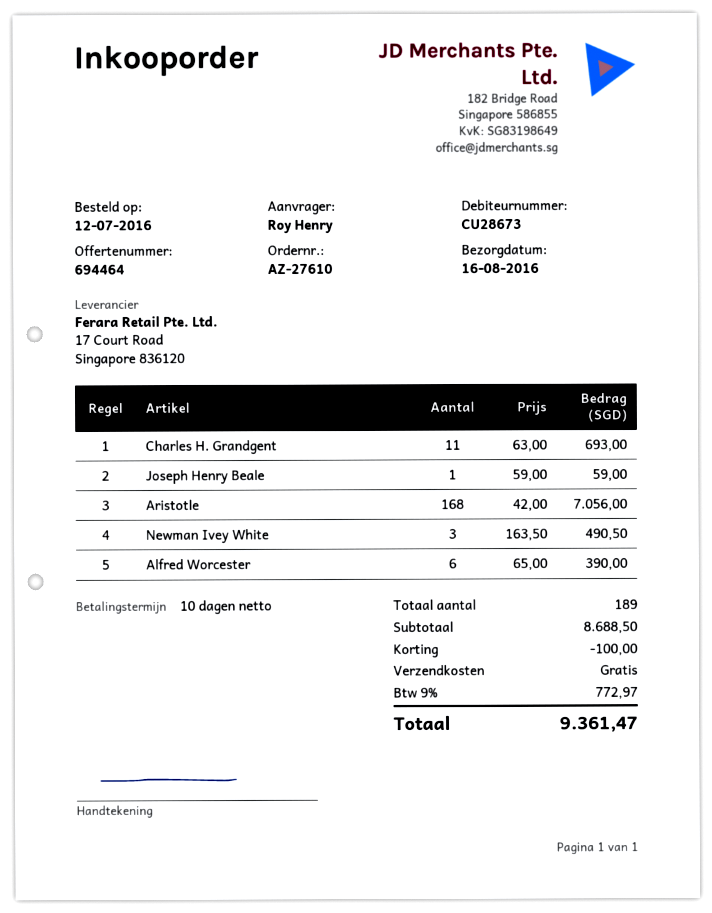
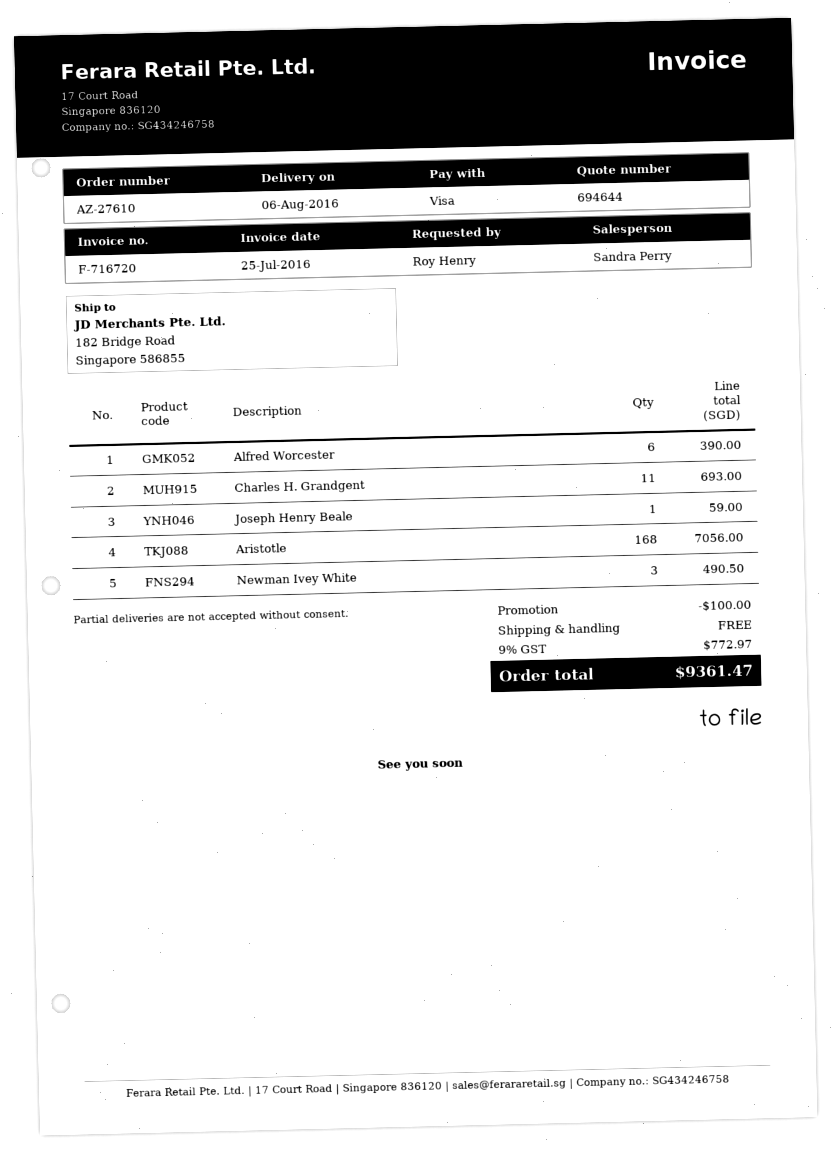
quote number: 694464 -> 694644
delivery date: 2016-08-16 -> 2016-08-06

